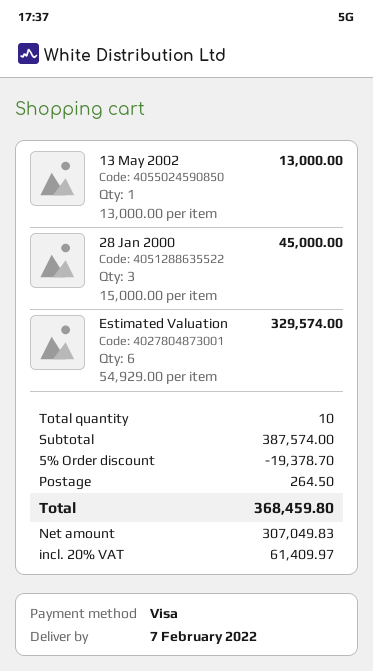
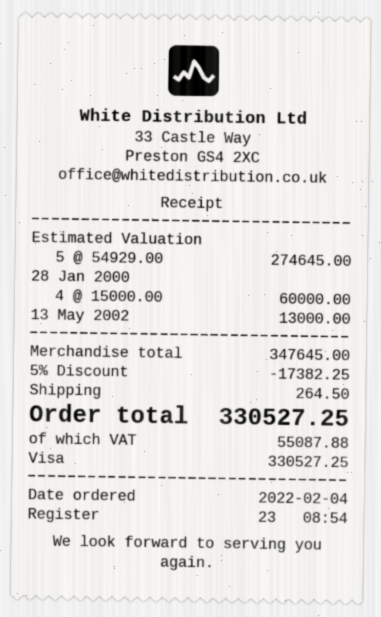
28 Jan 2000: 3 x 15000.00 = 45000.00 -> 4 x 15000.00 = 60000.00
Estimated Valuation: 6 x 54929.00 = 329574.00 -> 5 x 54929.00 = 274645.00
subtotal: 387574.00 -> 347645.00
discount: 5% = 19378.70 -> 5% = 17382.25
tax: 61409.97 -> 55087.88
total: 368459.80 -> 330527.25

